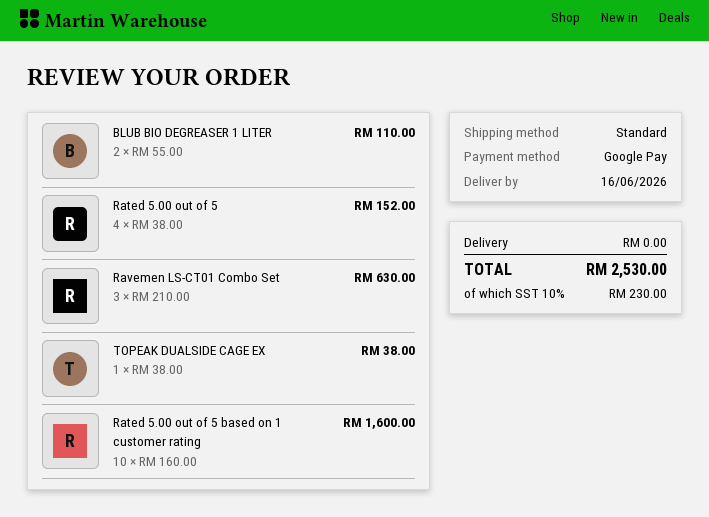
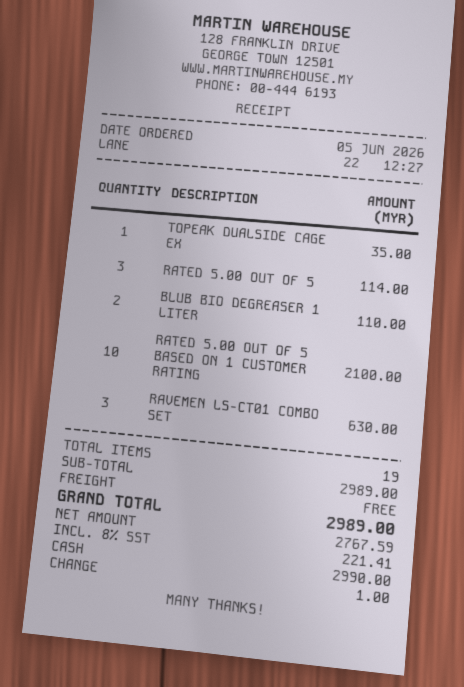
payment method: Google Pay -> cash
Rated 5.00 out of 5: 4 for 152.00 -> 3 for 114.00
TOPEAK DUALSIDE CAGE EX: 1 for 38.00 -> 1 for 35.00
Rated 5.00 out of 5 based on 1 customer rating: 10 for 1600.00 -> 10 for 2100.00
tax: 10% = 230.00 -> 8% = 221.41
total: 2530.00 -> 2989.00

